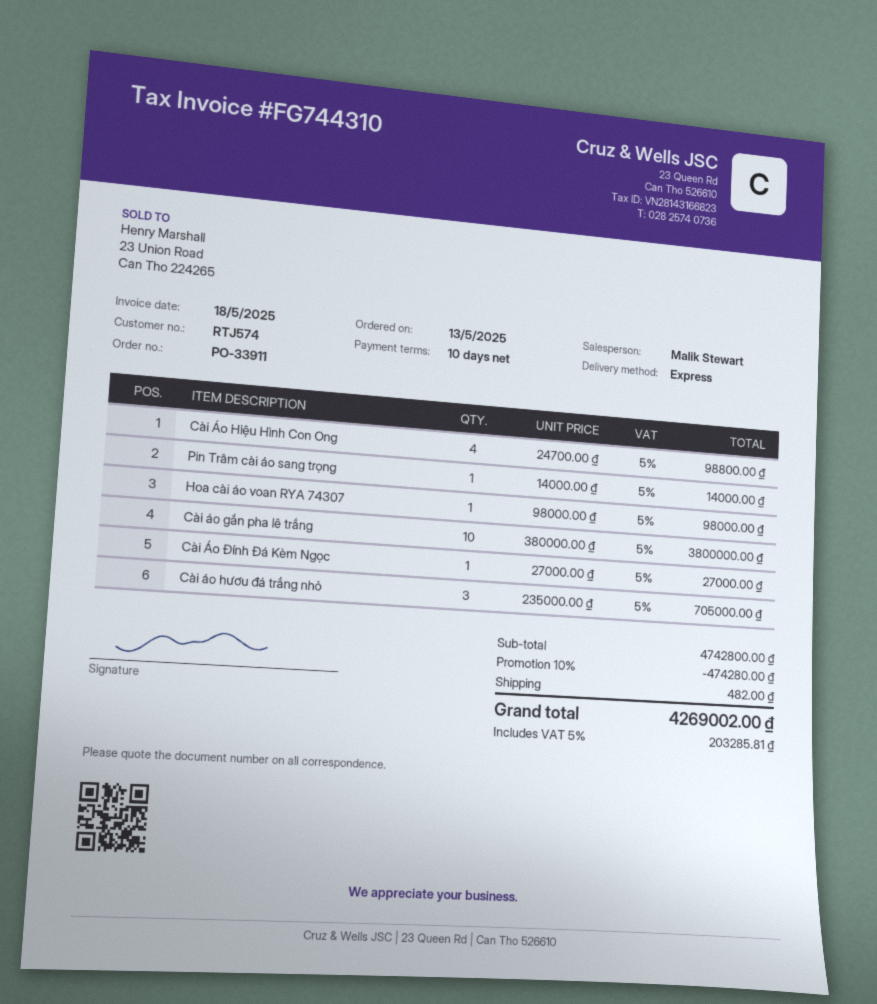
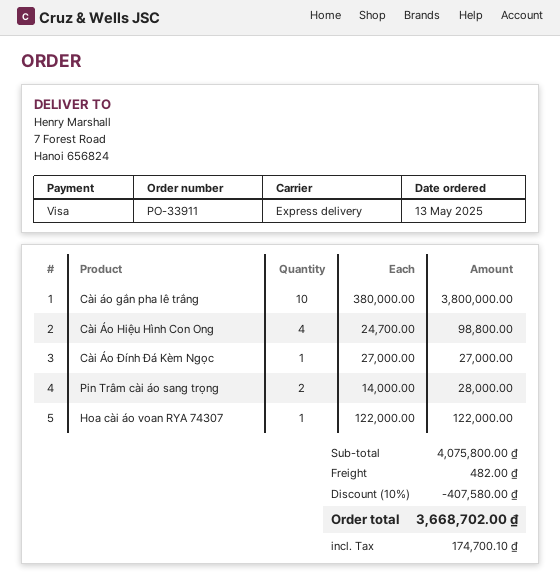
Pin Trâm cài áo sang trọng: 1 x 14000.00 = 14000.00 -> 2 x 14000.00 = 28000.00
Hoa cài áo voan RYA 74307: 1 x 98000.00 = 98000.00 -> 1 x 122000.00 = 122000.00
Cài áo hươu đá trắng nhỏ: 3 x 235000.00 = 705000.00 -> none
subtotal: 4742800.00 -> 4075800.00
discount: 10% = 474280.00 -> 10% = 407580.00
tax: 203285.81 -> 174700.10
total: 4269002.00 -> 3668702.00

